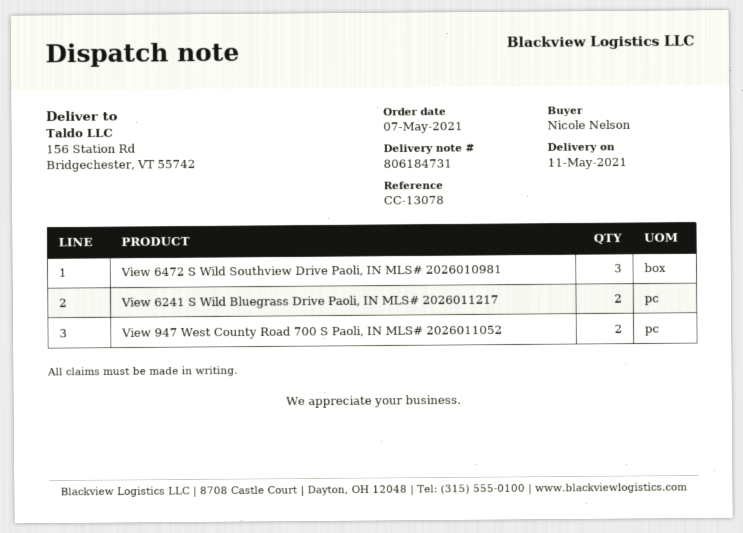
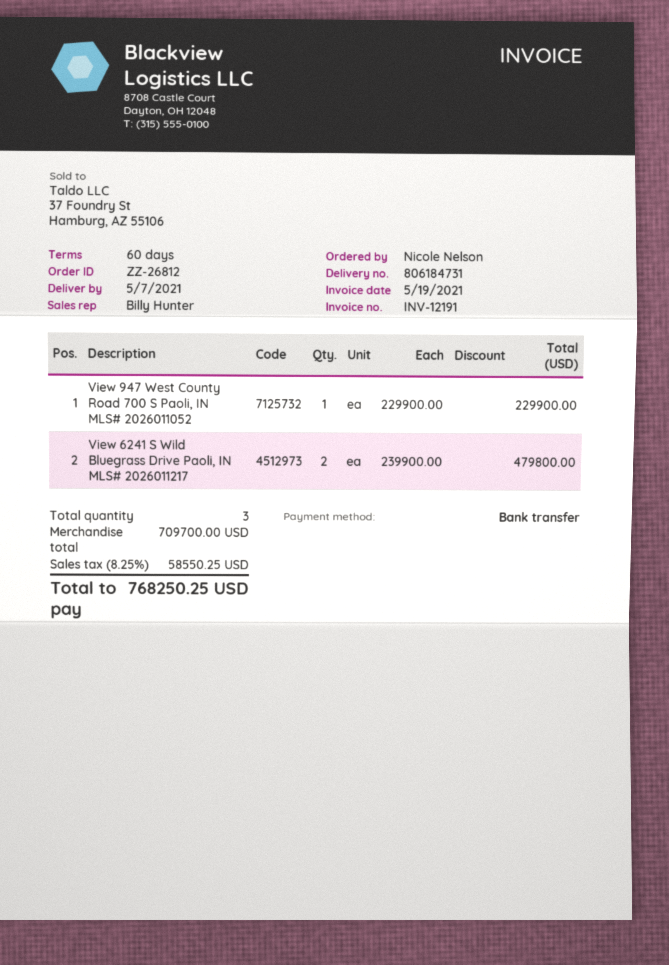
delivery date: 2021-05-11 -> 2021-05-07
View 6472 S Wild Southview Drive Paoli, IN MLS# 2026010981: 3 -> none
View 947 West County Road 700 S Paoli, IN MLS# 2026011052: 2 -> 1

